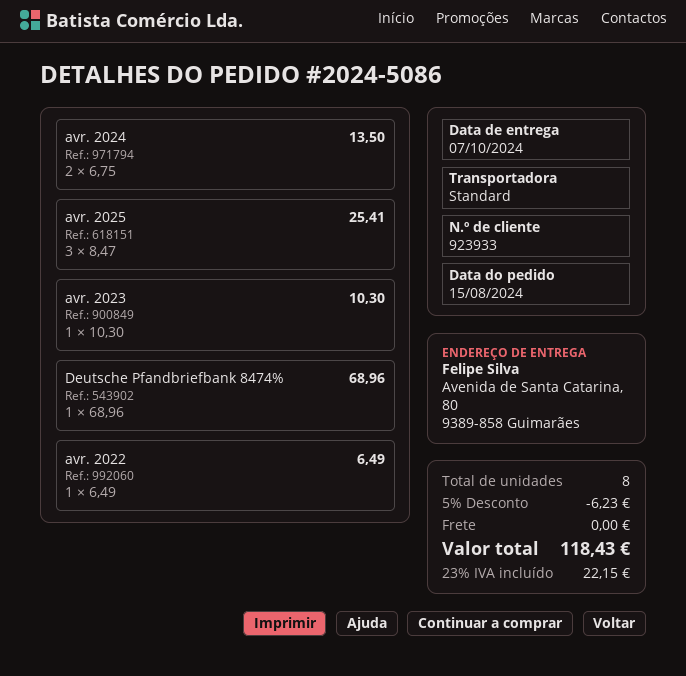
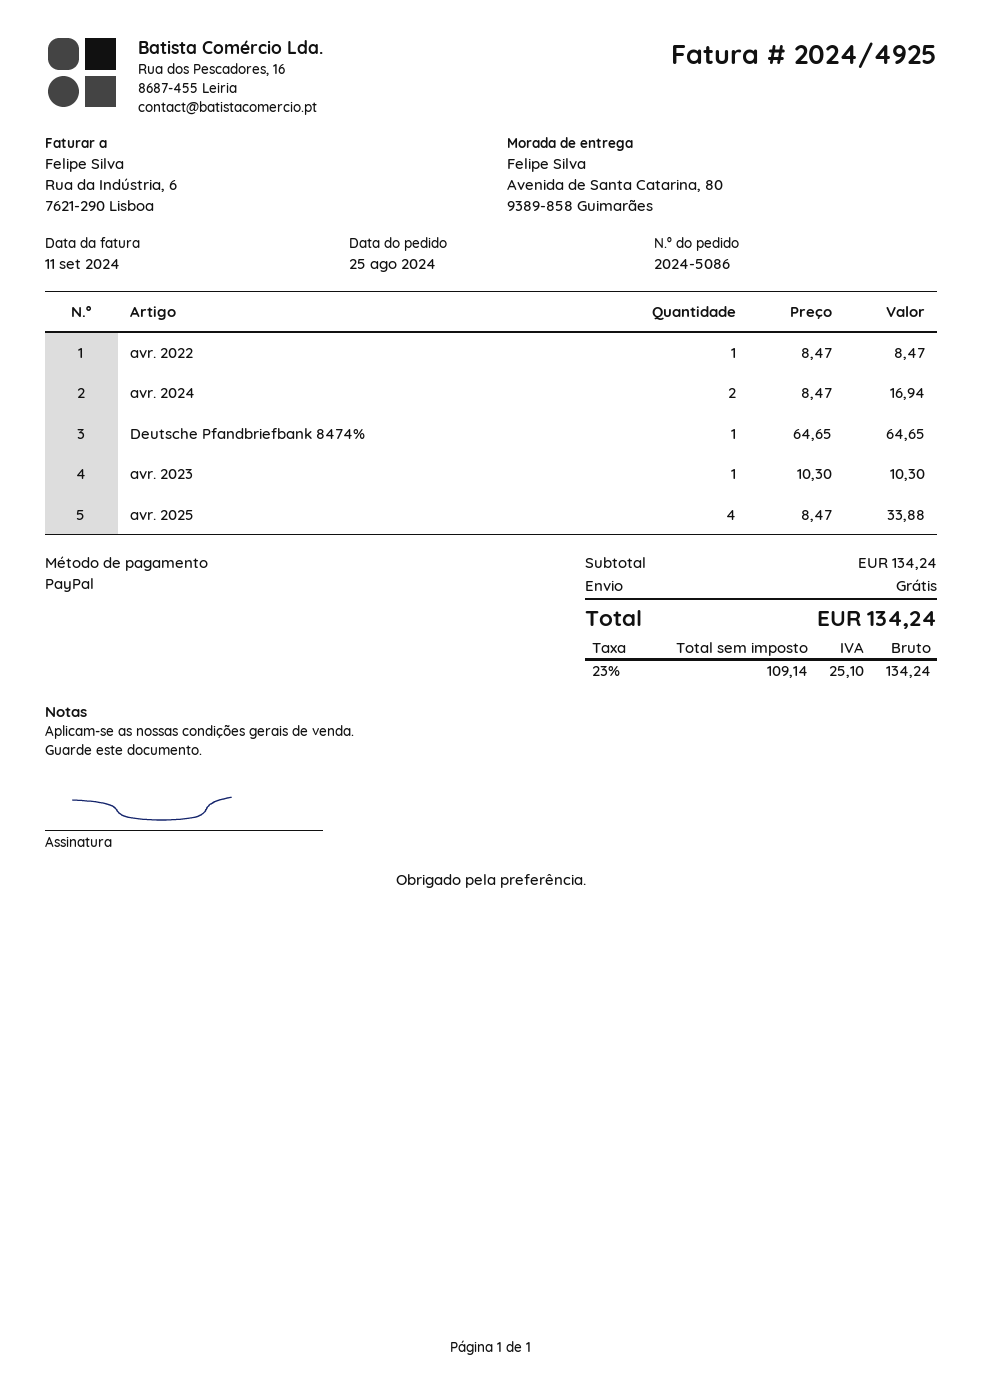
order date: 2024-08-15 -> 2024-08-25
avr. 2024: 2 x 6.75 = 13.50 -> 2 x 8.47 = 16.94
avr. 2025: 3 x 8.47 = 25.41 -> 4 x 8.47 = 33.88
Deutsche Pfandbriefbank 8474%: 1 x 68.96 = 68.96 -> 1 x 64.65 = 64.65
avr. 2022: 1 x 6.49 = 6.49 -> 1 x 8.47 = 8.47
discount: 5% = 6.23 -> none
tax: 23% = 22.15 -> 23% = 25.10
total: 118.43 -> 134.24

